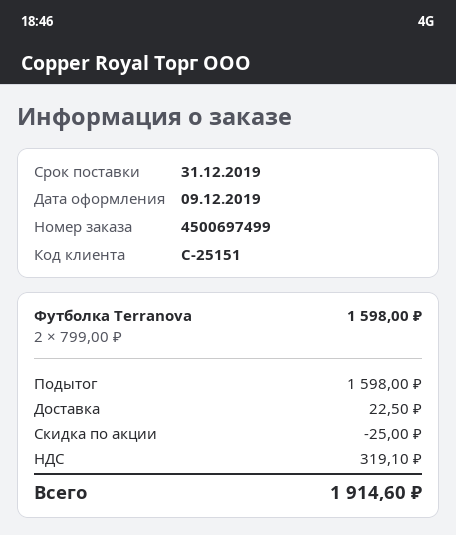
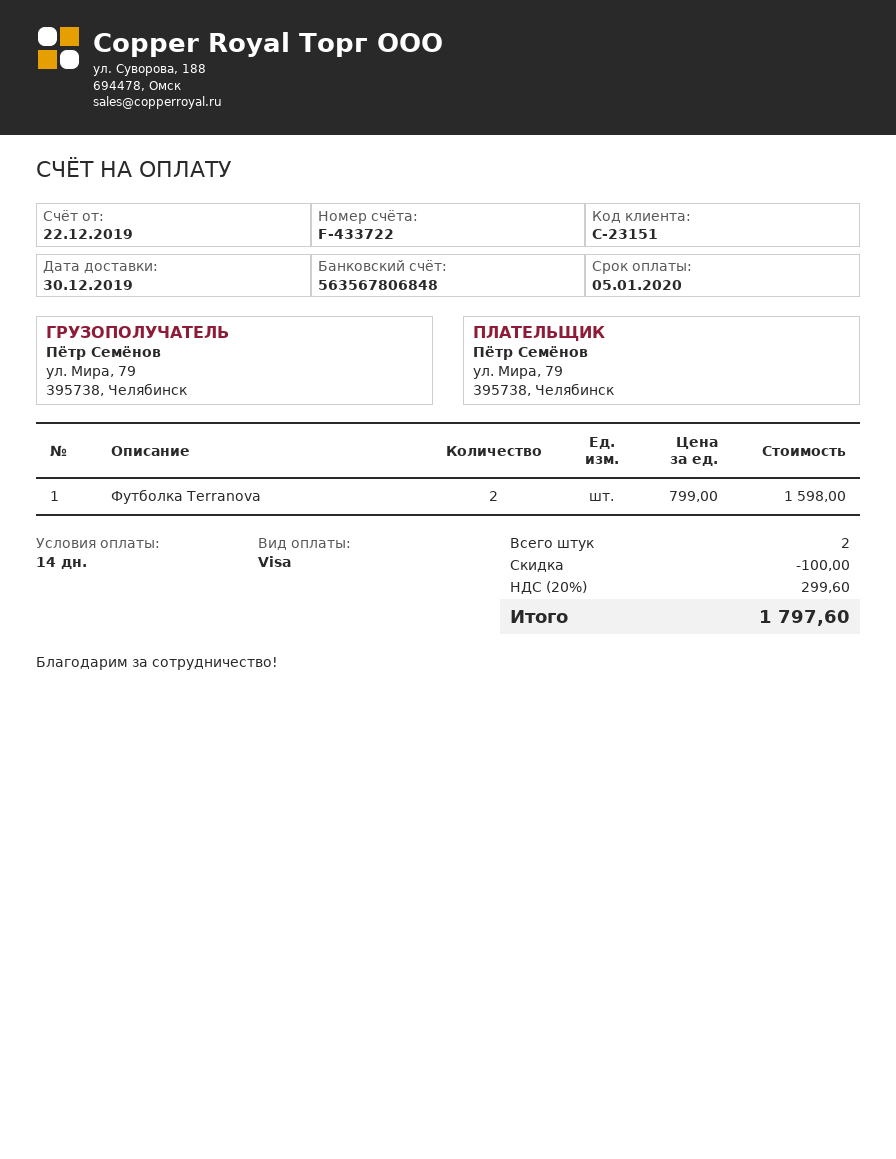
delivery date: 2019-12-31 -> 2019-12-30
customer number: C-25151 -> C-23151
discount: 25.00 -> 100.00
shipping: 22.50 -> none
tax: 319.10 -> 299.60
total: 1914.60 -> 1797.60

